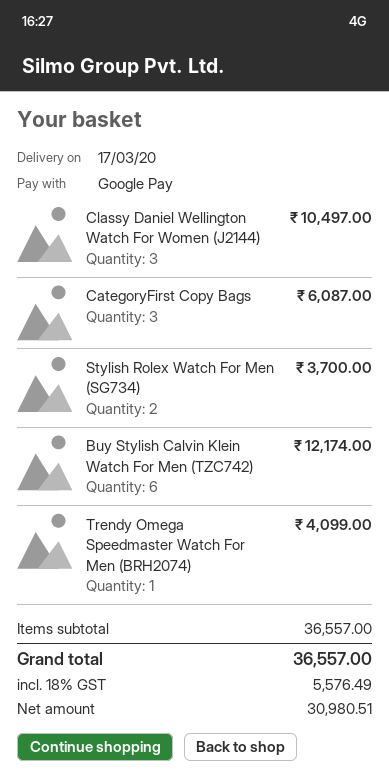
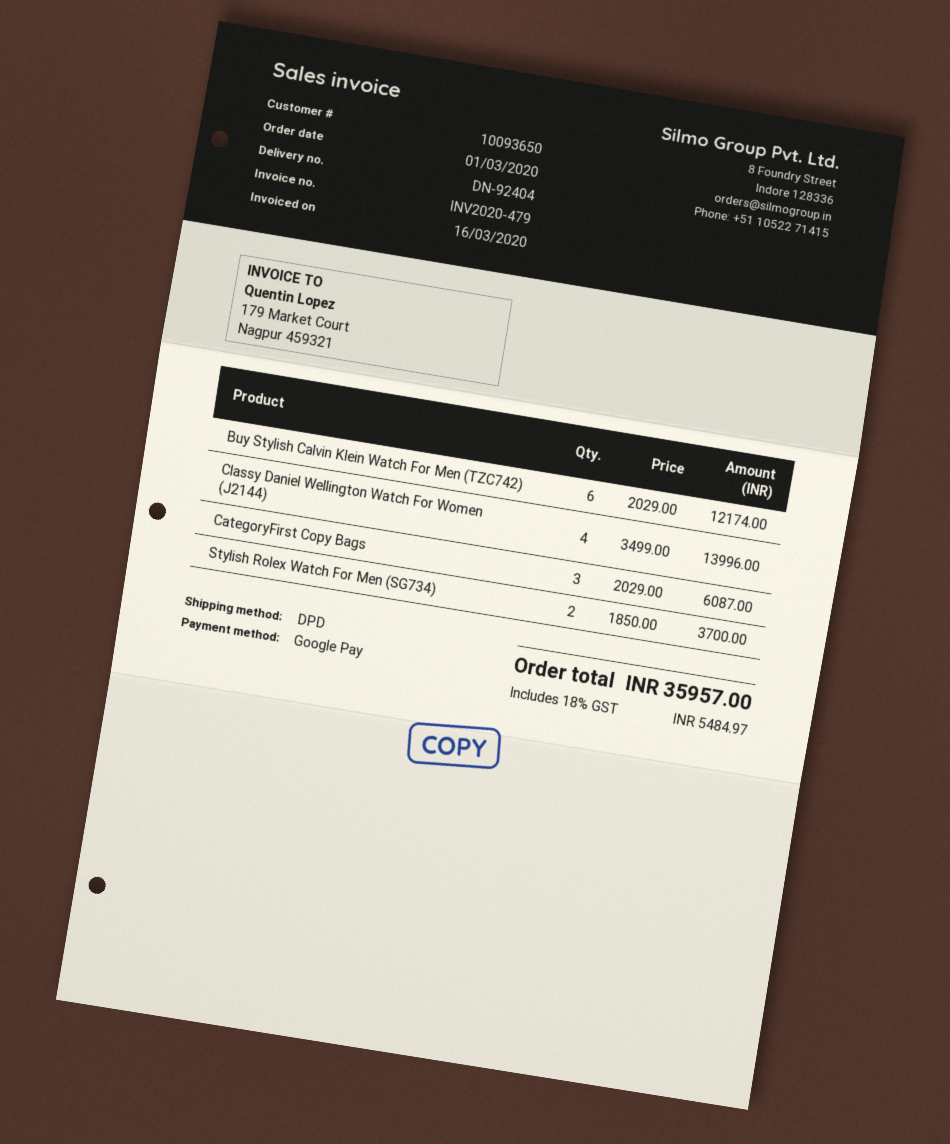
Classy Daniel Wellington Watch For Women (J2144): 3 for 10497.00 -> 4 for 13996.00
Trendy Omega Speedmaster Watch For Men (BRH2074): 1 for 4099.00 -> none
tax: 18% = 5576.49 -> 18% = 5484.97
total: 36557.00 -> 35957.00

